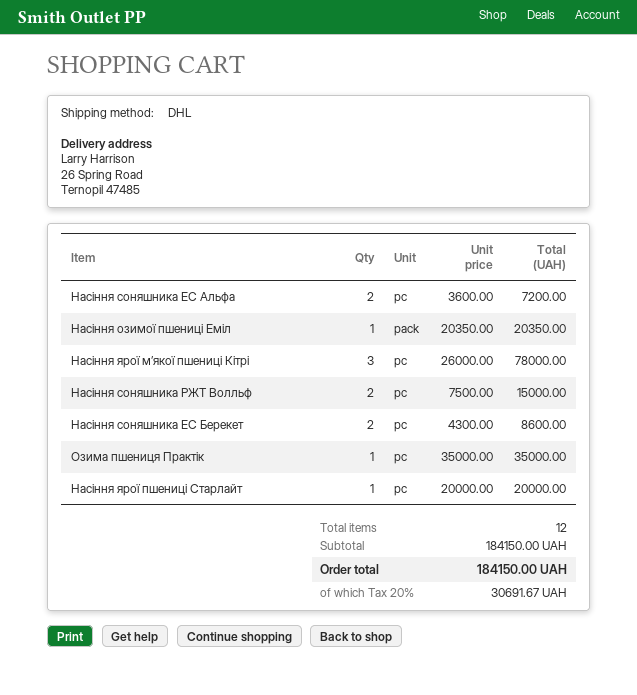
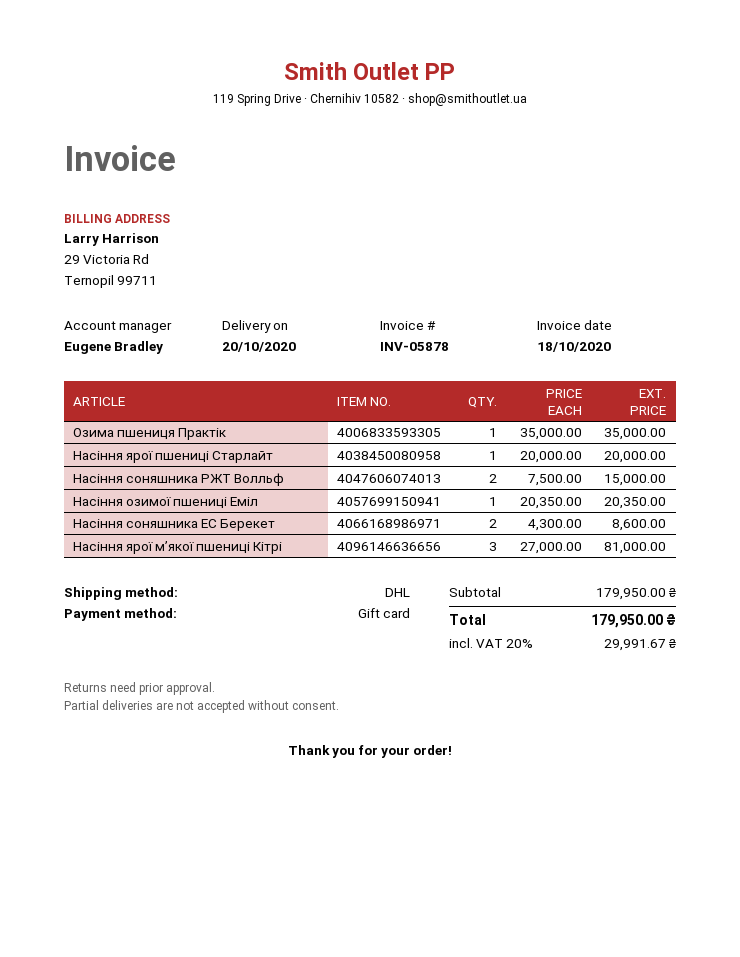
Насіння соняшника ЕС Альфа: 2 x 3600.00 = 7200.00 -> none
Насіння ярої м’якої пшениці Кітрі: 3 x 26000.00 = 78000.00 -> 3 x 27000.00 = 81000.00
subtotal: 184150.00 -> 179950.00
tax: 20% = 30691.67 -> 20% = 29991.67
total: 184150.00 -> 179950.00

